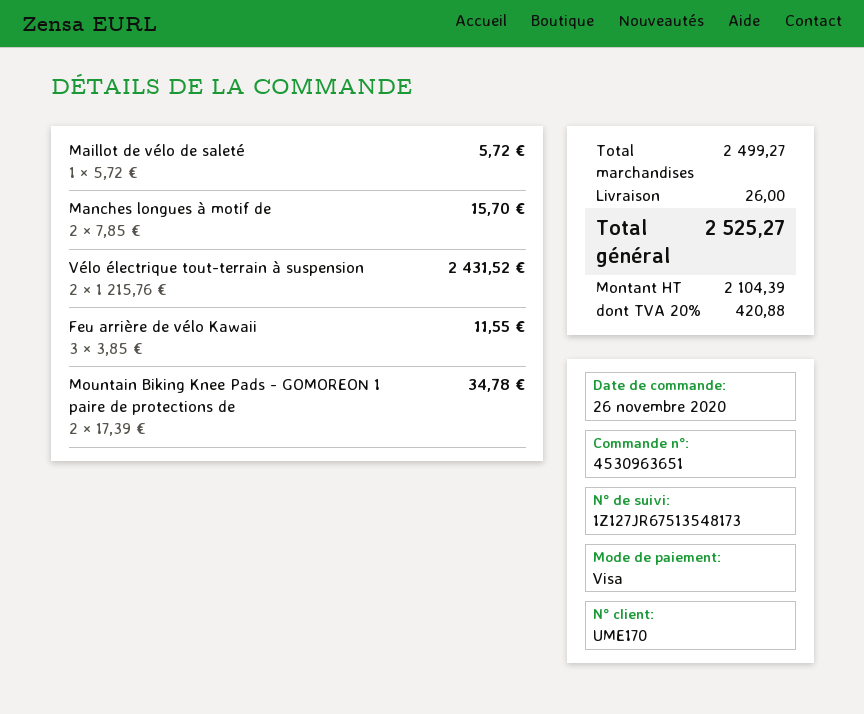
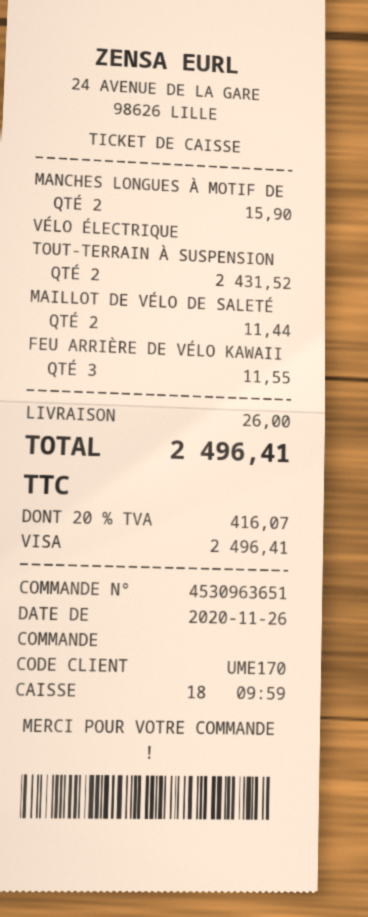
Maillot de vélo de saleté: 1 for 5.72 -> 2 for 11.44
Manches longues à motif de: 2 for 15.70 -> 2 for 15.90
Mountain Biking Knee Pads - GOMOREON 1 paire de protections de: 2 for 34.78 -> none
tax: 20% = 420.88 -> 20% = 416.07
total: 2525.27 -> 2496.41

